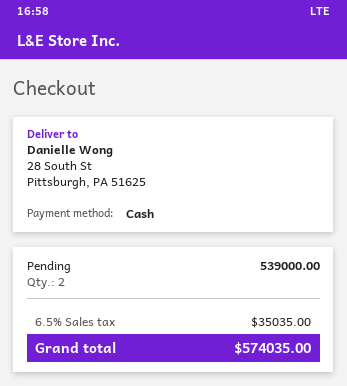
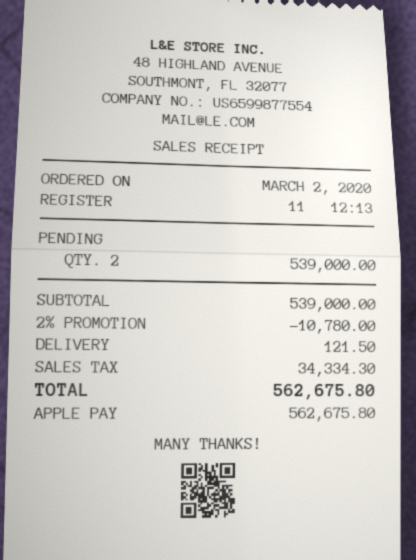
payment method: cash -> Apple Pay
discount: none -> 2% = 10780.00
shipping: none -> 121.50
tax: 35035.00 -> 34334.30
total: 574035.00 -> 562675.80

